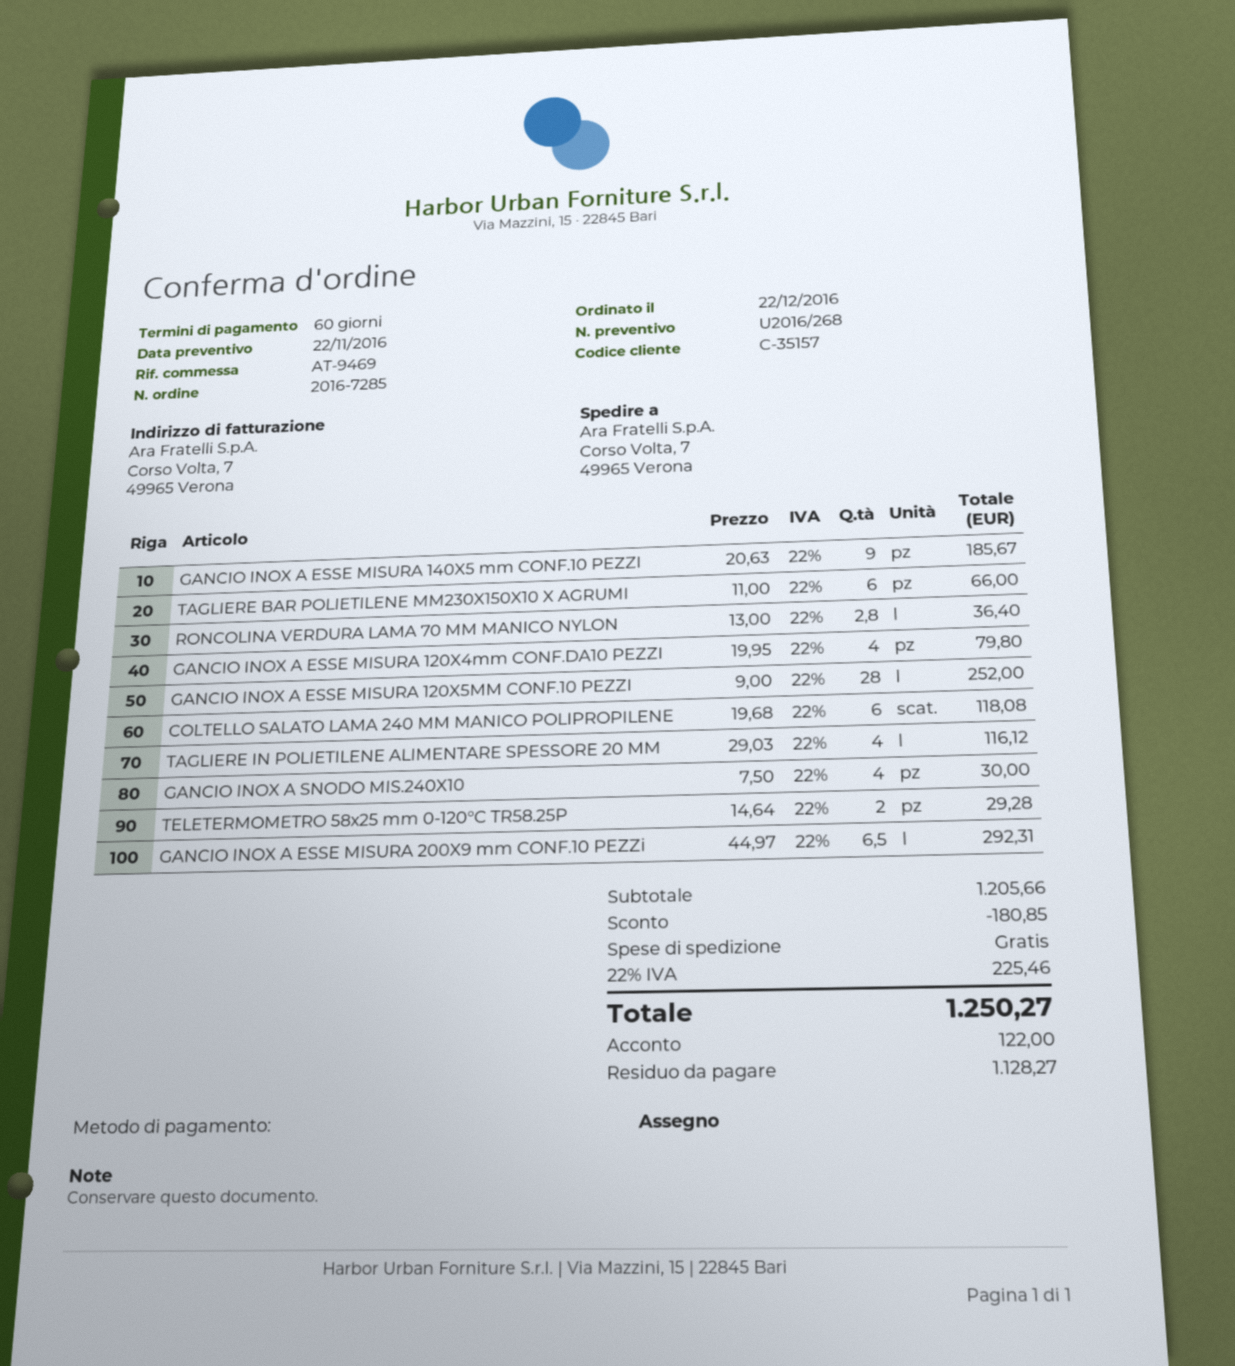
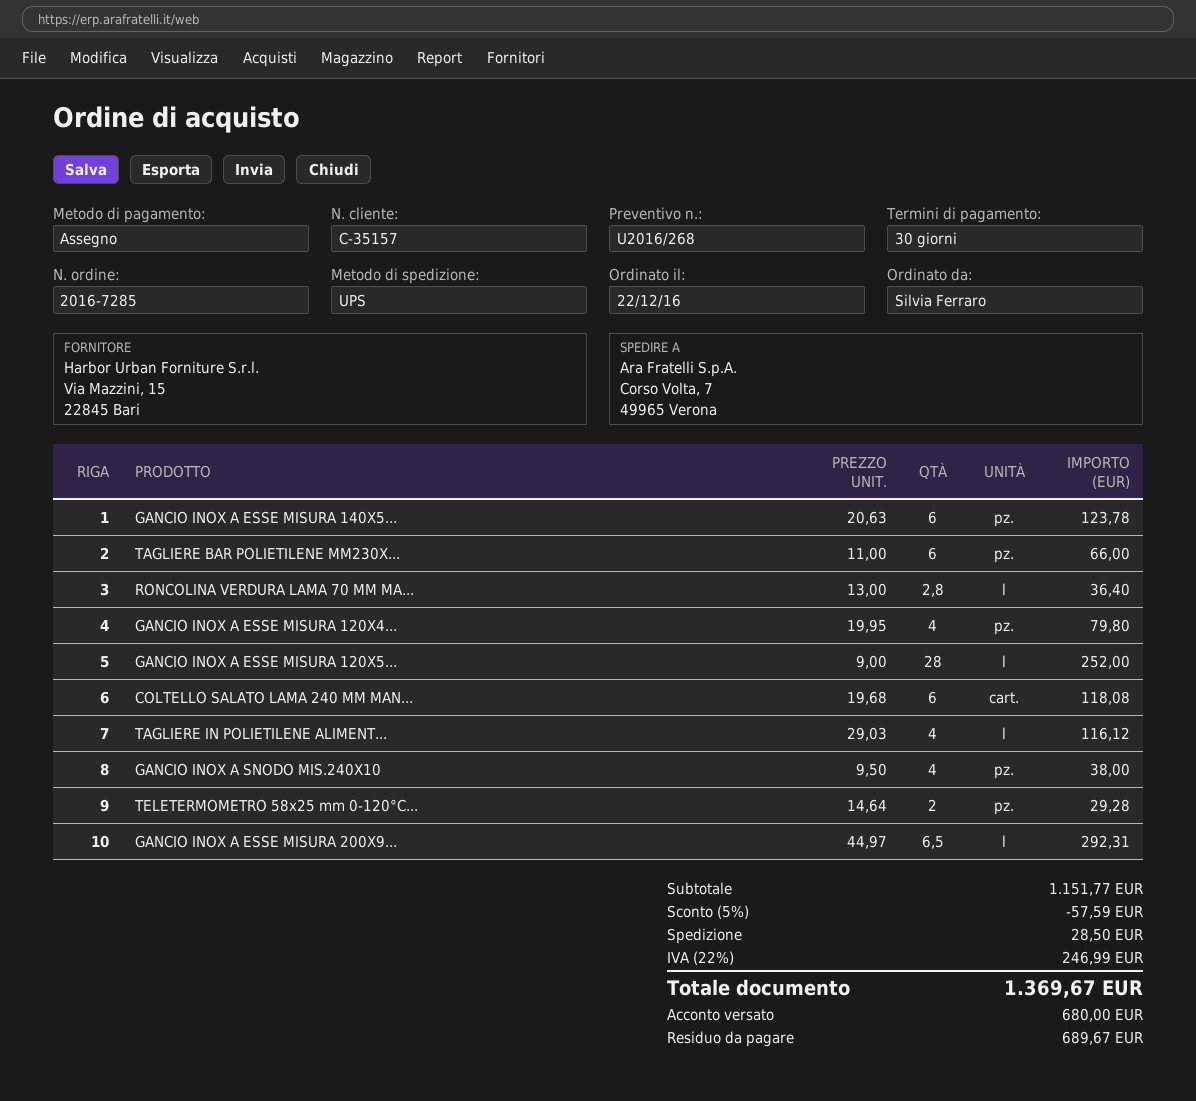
payment terms: 60 days -> 30 days
GANCIO INOX A ESSE MISURA 140X5 mm CONF.10 PEZZI: 9 x 20.63 = 185.67 -> 6 x 20.63 = 123.78
GANCIO INOX A SNODO MIS.240X10: 4 x 7.50 = 30.00 -> 4 x 9.50 = 38.00
subtotal: 1205.66 -> 1151.77
discount: 180.85 -> 57.59
shipping: 0.00 -> 28.50
tax: 22% = 225.46 -> 22% = 246.99
total: 1250.27 -> 1369.67
deposit: 122.00 -> 680.00
balance: 1128.27 -> 689.67

